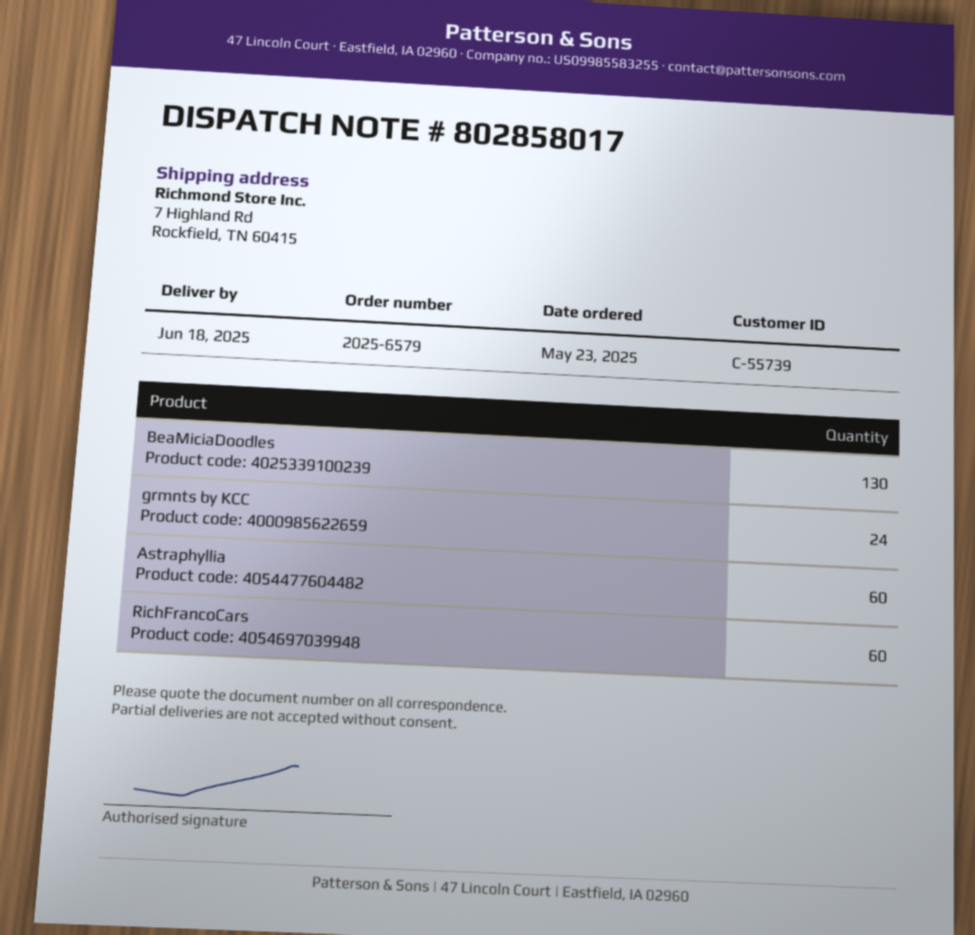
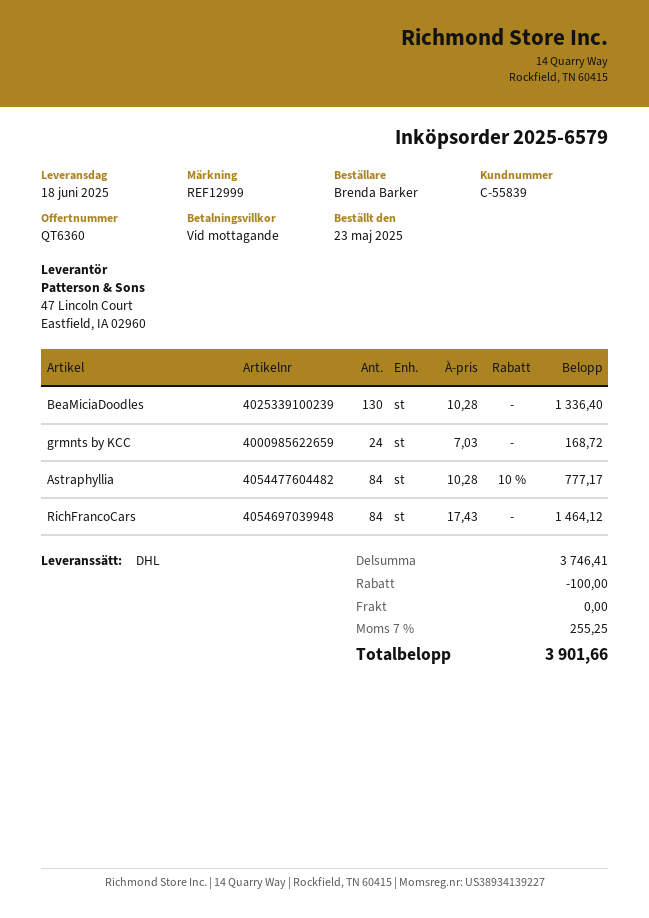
customer number: C-55739 -> C-55839
Astraphyllia: 60 -> 84
RichFrancoCars: 60 -> 84

